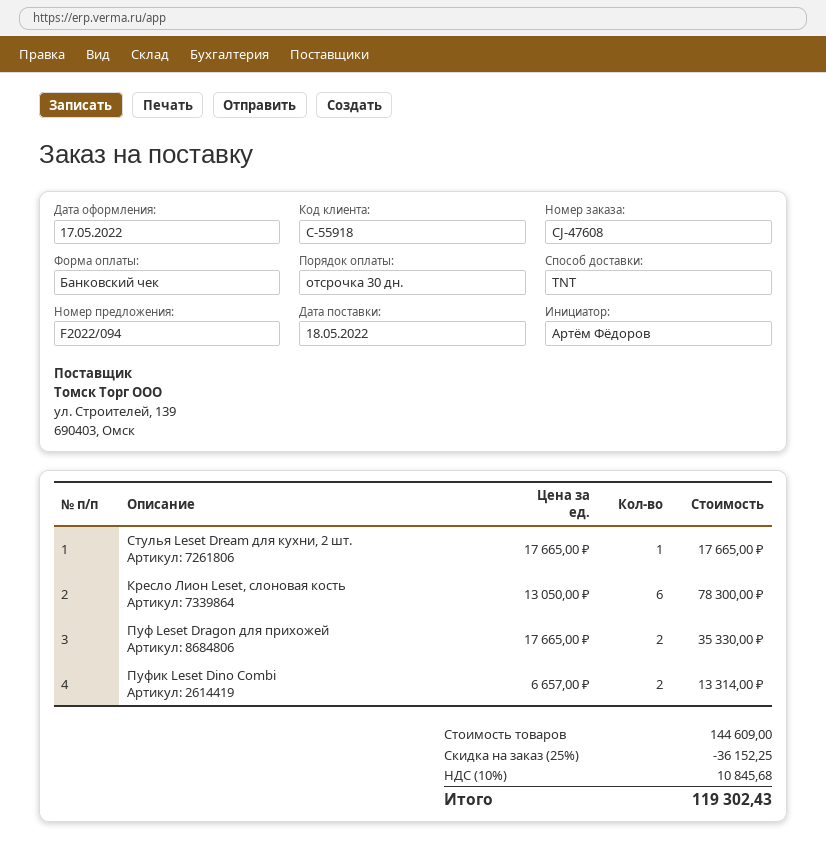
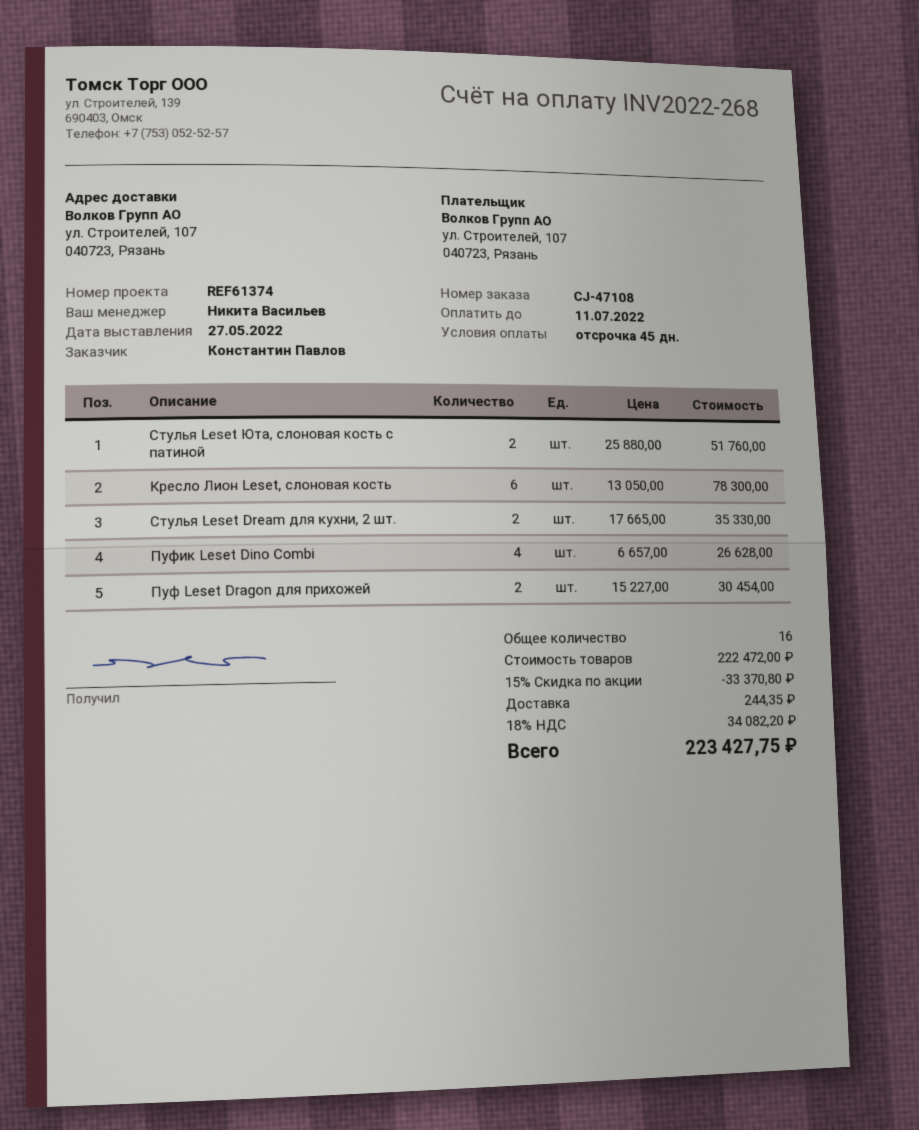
order number: CJ-47608 -> CJ-47108
payment terms: 30 days -> 45 days
ordered by: Артём Фёдоров -> Константин Павлов
Стулья Leset Dream для кухни, 2 шт.: 1 x 17665.00 = 17665.00 -> 2 x 17665.00 = 35330.00
Пуф Leset Dragon для прихожей: 2 x 17665.00 = 35330.00 -> 2 x 15227.00 = 30454.00
Пуфик Leset Dino Combi: 2 x 6657.00 = 13314.00 -> 4 x 6657.00 = 26628.00
Стулья Leset Юта, слоновая кость с патиной: none -> 2 x 25880.00 = 51760.00
subtotal: 144609.00 -> 222472.00
discount: 25% = 36152.25 -> 15% = 33370.80
shipping: none -> 244.35
tax: 10% = 10845.68 -> 18% = 34082.20
total: 119302.43 -> 223427.75

